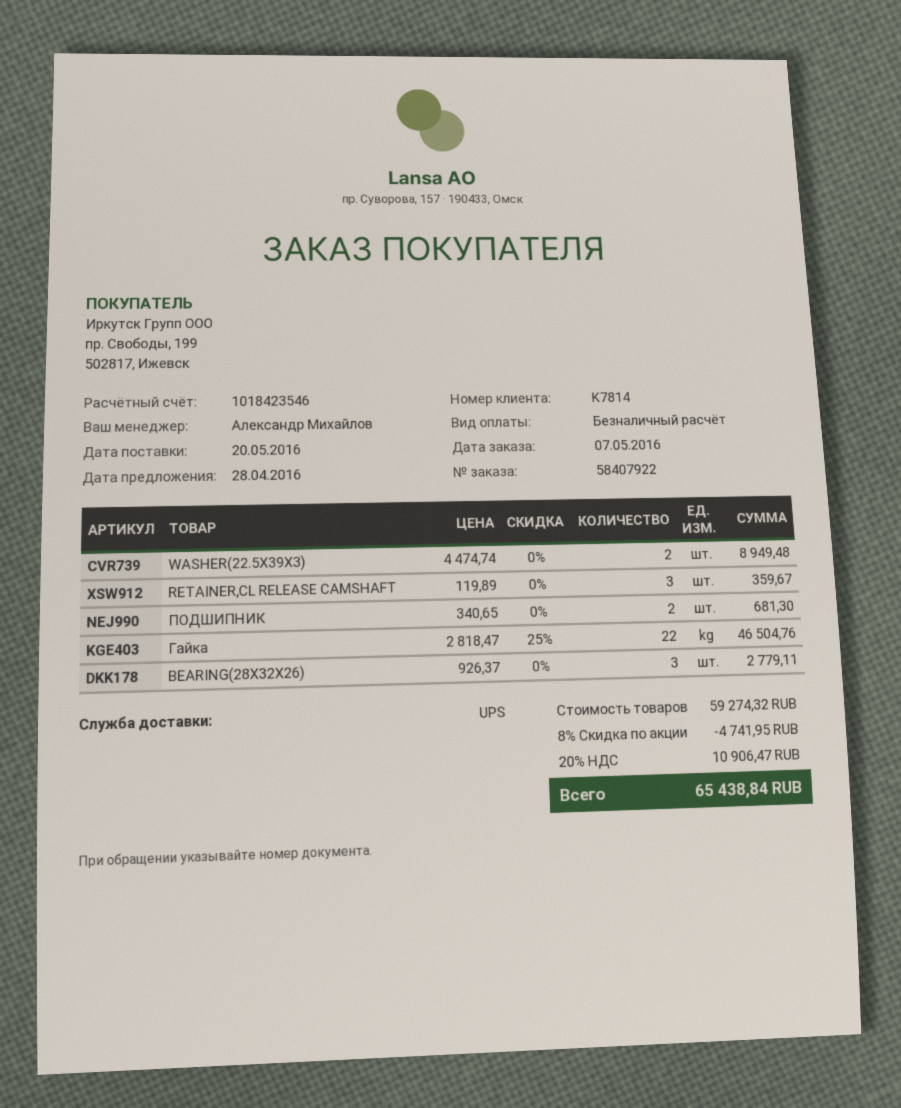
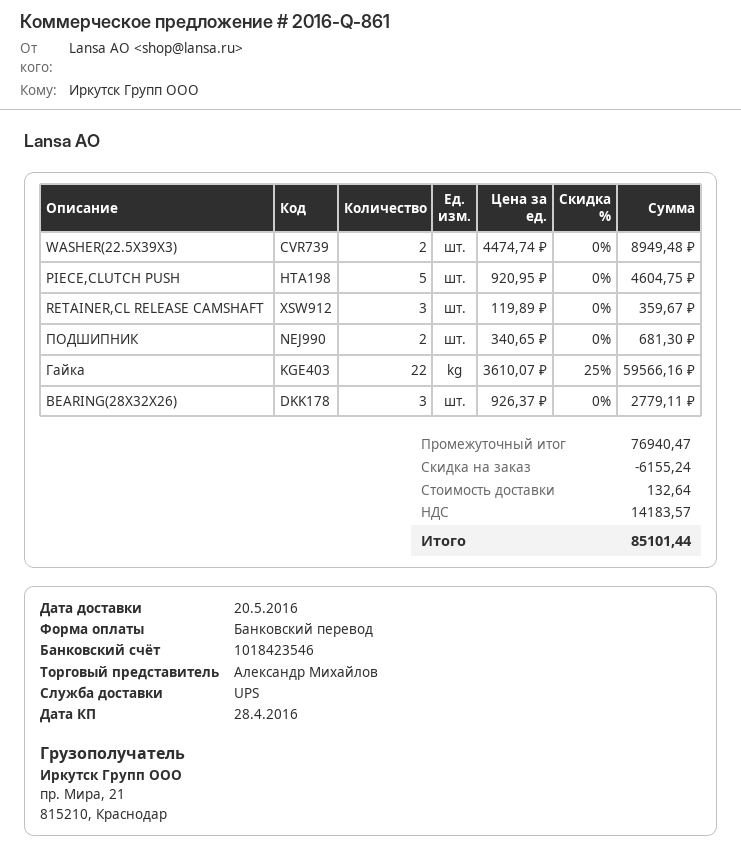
Гайка: 22 x 2818.47 - 25% = 46504.76 -> 22 x 3610.07 - 25% = 59566.16
PIECE,CLUTCH PUSH: none -> 5 x 920.95 = 4604.75
subtotal: 59274.32 -> 76940.47
discount: 4741.95 -> 6155.24
shipping: none -> 132.64
tax: 10906.47 -> 14183.57
total: 65438.84 -> 85101.44

